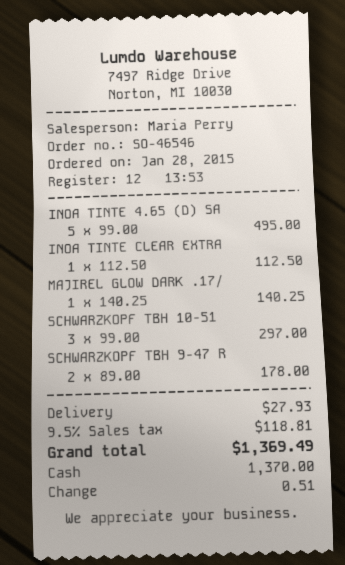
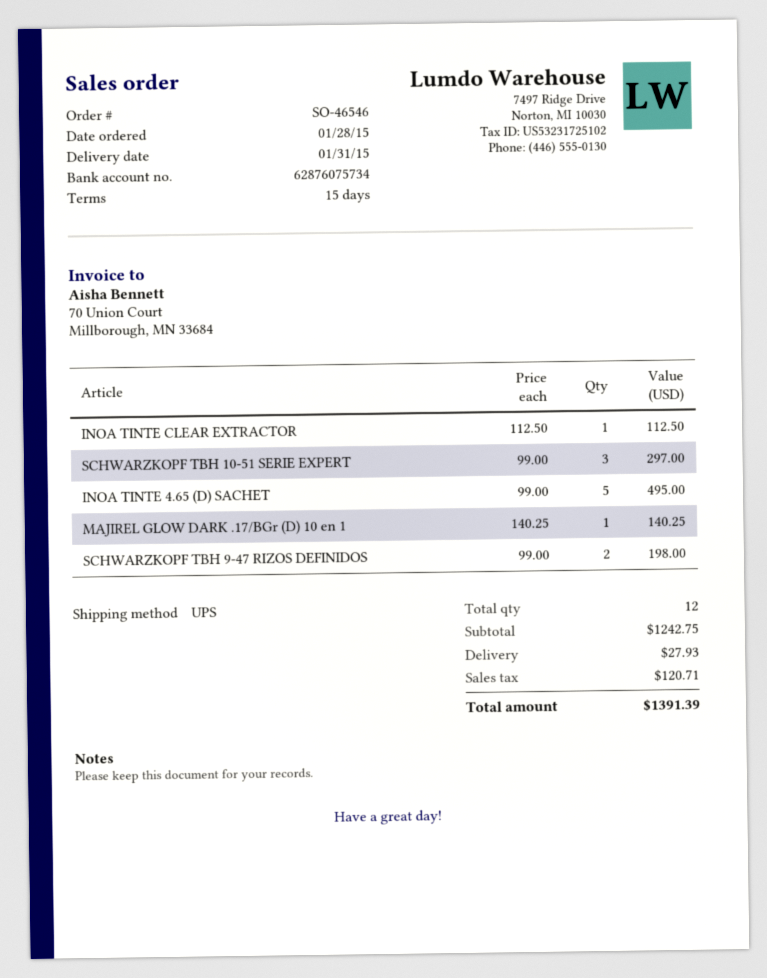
SCHWARZKOPF TBH 9-47 R: 2 x 89.00 = 178.00 -> 2 x 99.00 = 198.00
tax: 118.81 -> 120.71
total: 1369.49 -> 1391.39

